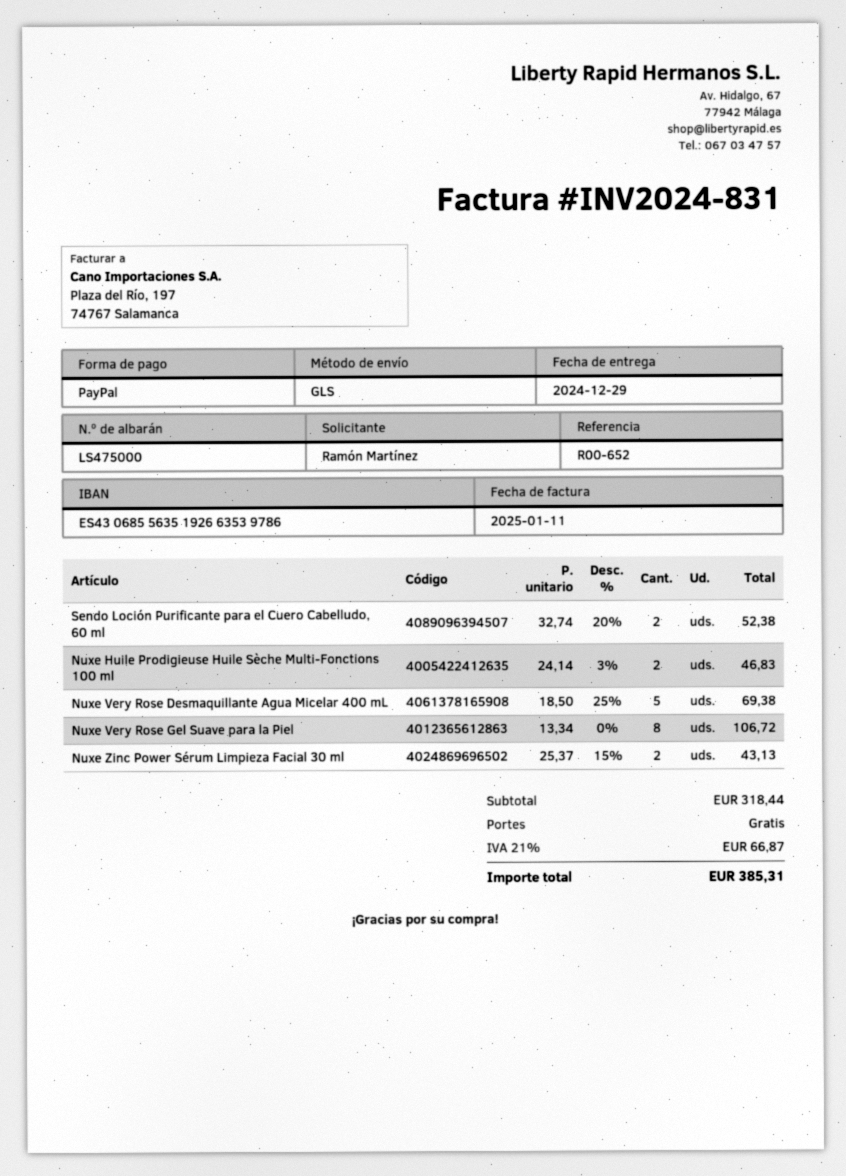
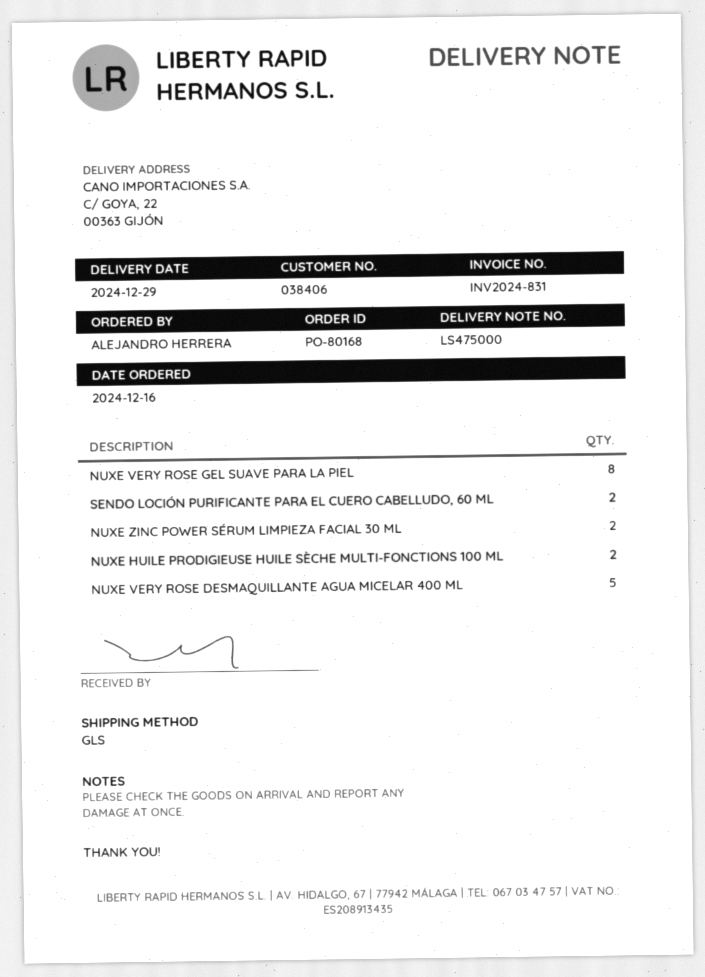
ordered by: Ramón Martínez -> ALEJANDRO HERRERA

